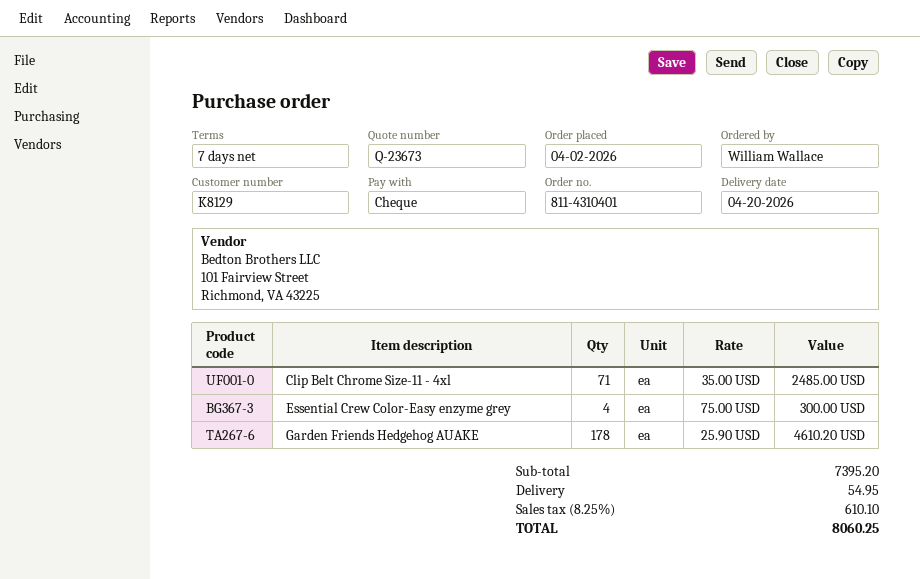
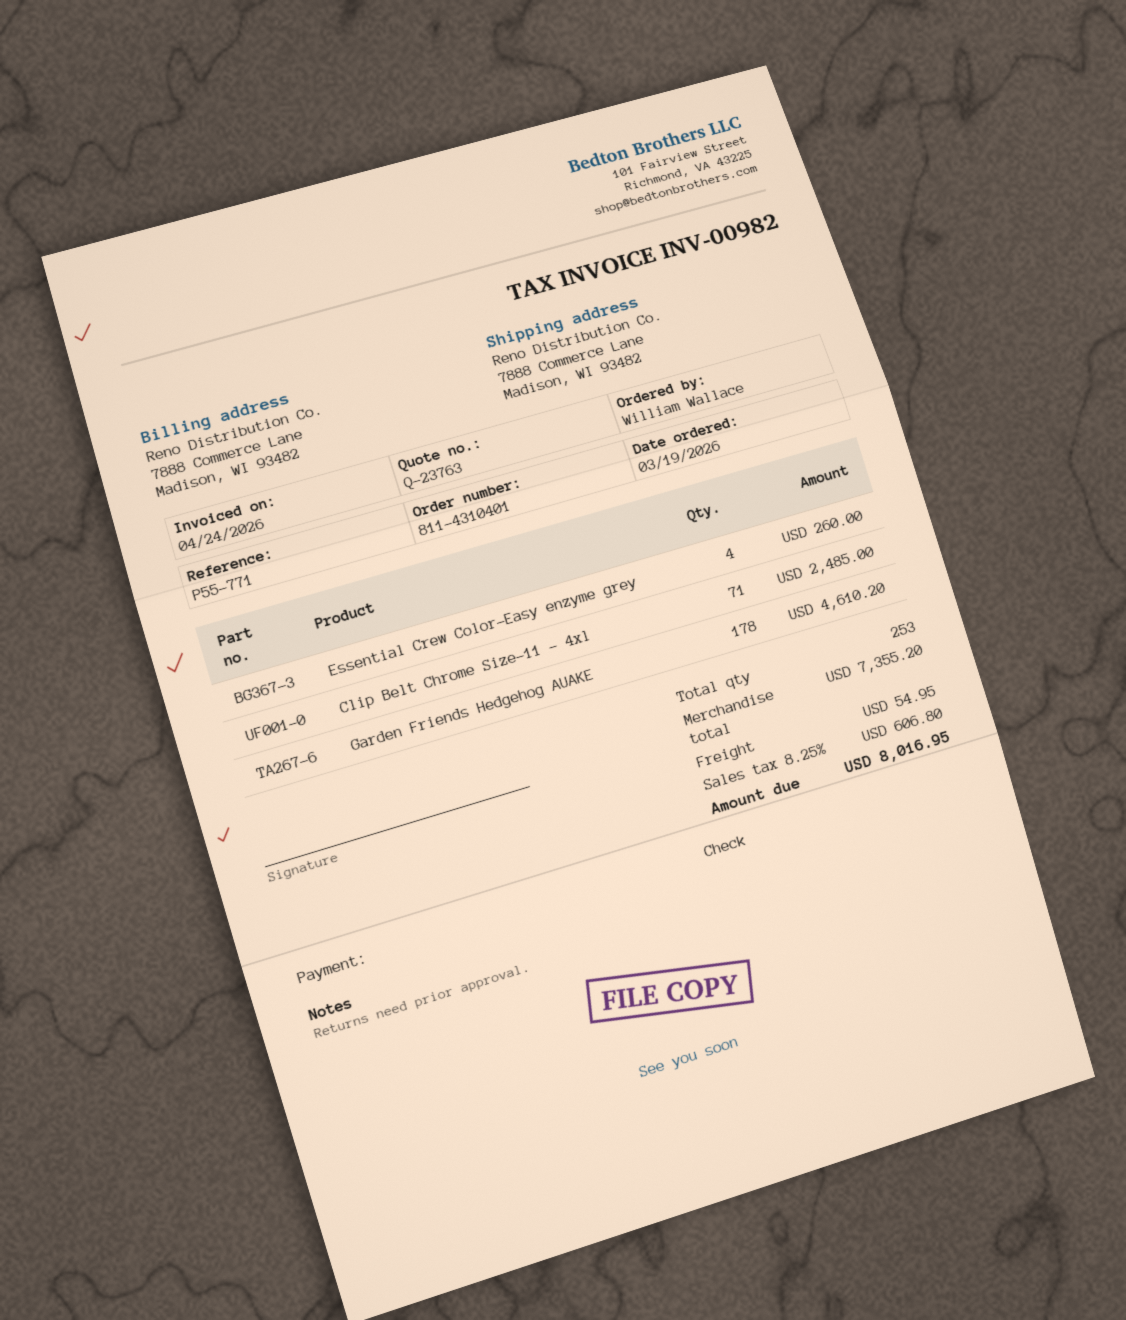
quote number: Q-23673 -> Q-23763
order date: 2026-04-02 -> 2026-03-19
Essential Crew Color-Easy enzyme grey: 4 for 300.00 -> 4 for 260.00
subtotal: 7395.20 -> 7355.20
tax: 8.25% = 610.10 -> 8.25% = 606.80
total: 8060.25 -> 8016.95

